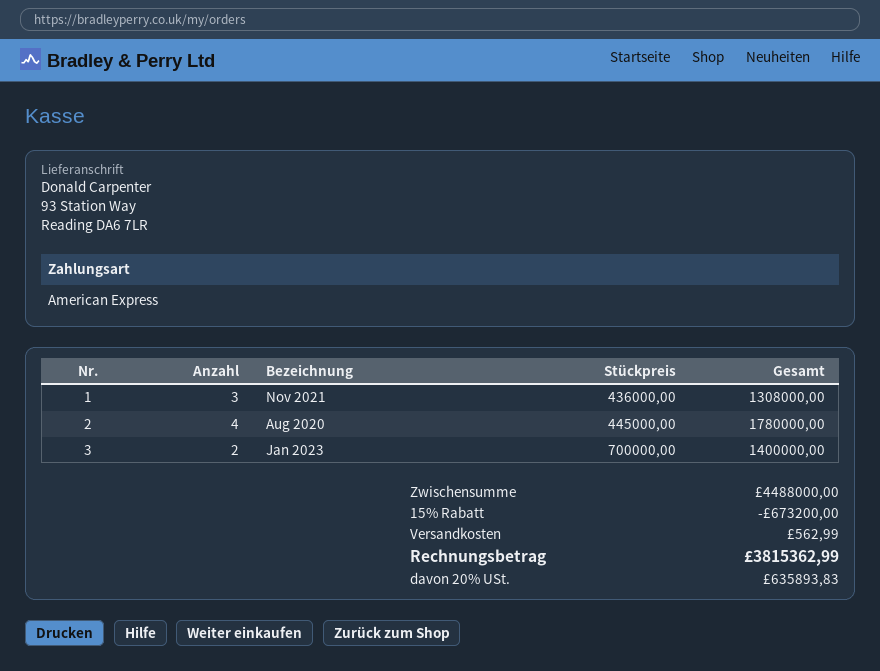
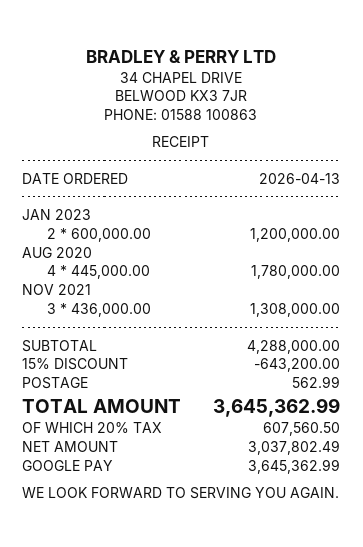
payment method: American Express -> Google Pay
Jan 2023: 2 x 700000.00 = 1400000.00 -> 2 x 600000.00 = 1200000.00
subtotal: 4488000.00 -> 4288000.00
discount: 15% = 673200.00 -> 15% = 643200.00
tax: 20% = 635893.83 -> 20% = 607560.50
total: 3815362.99 -> 3645362.99

